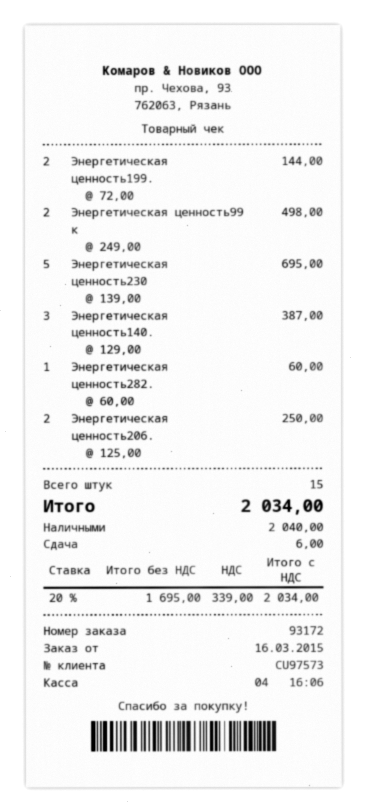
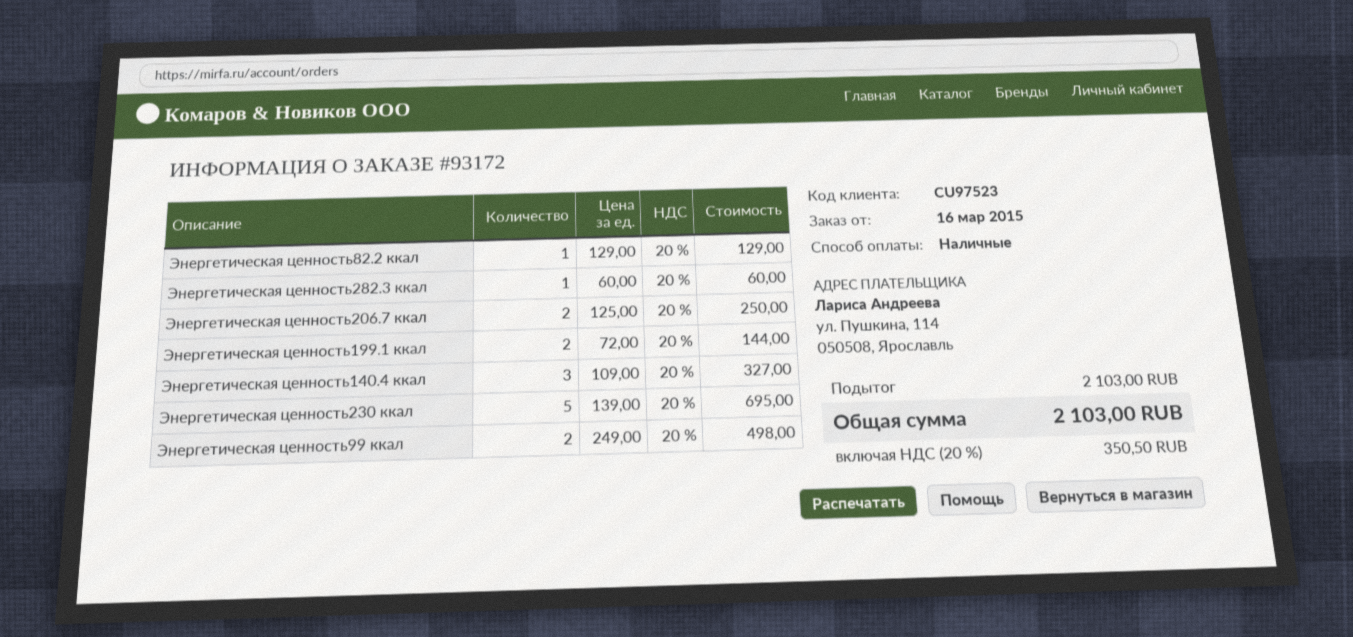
customer number: CU97573 -> CU97523
Энергетическая ценность140.: 3 x 129.00 = 387.00 -> 3 x 109.00 = 327.00
Энергетическая ценность82.2 ккал: none -> 1 x 129.00 = 129.00
tax: 20% = 339.00 -> 20% = 350.50
total: 2034.00 -> 2103.00

